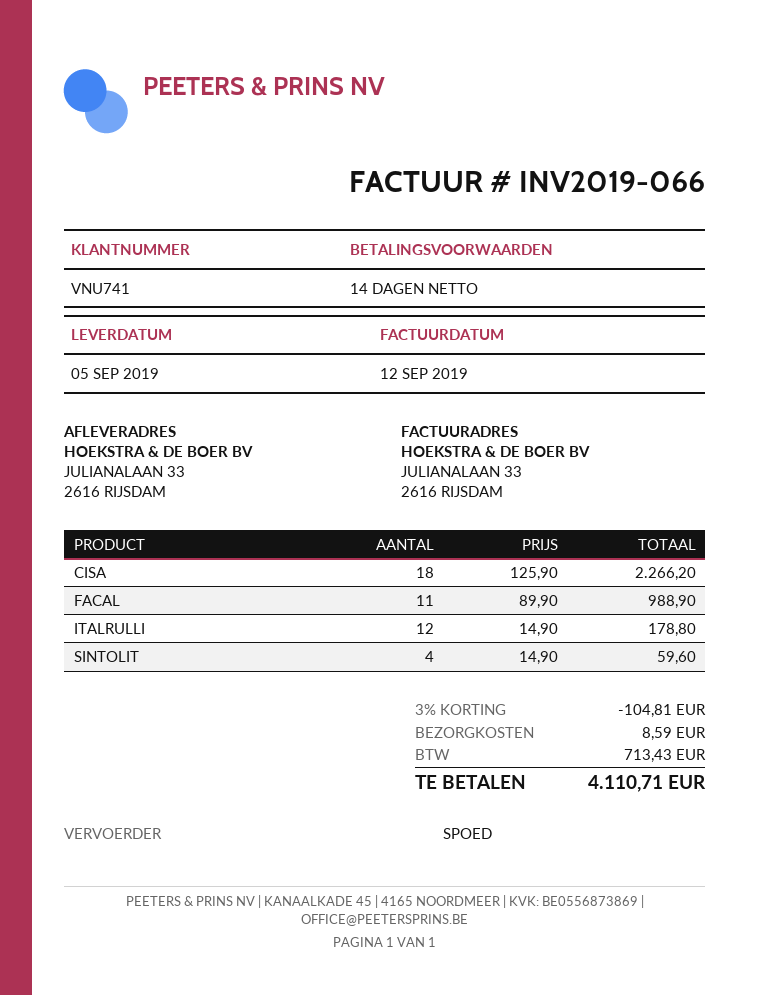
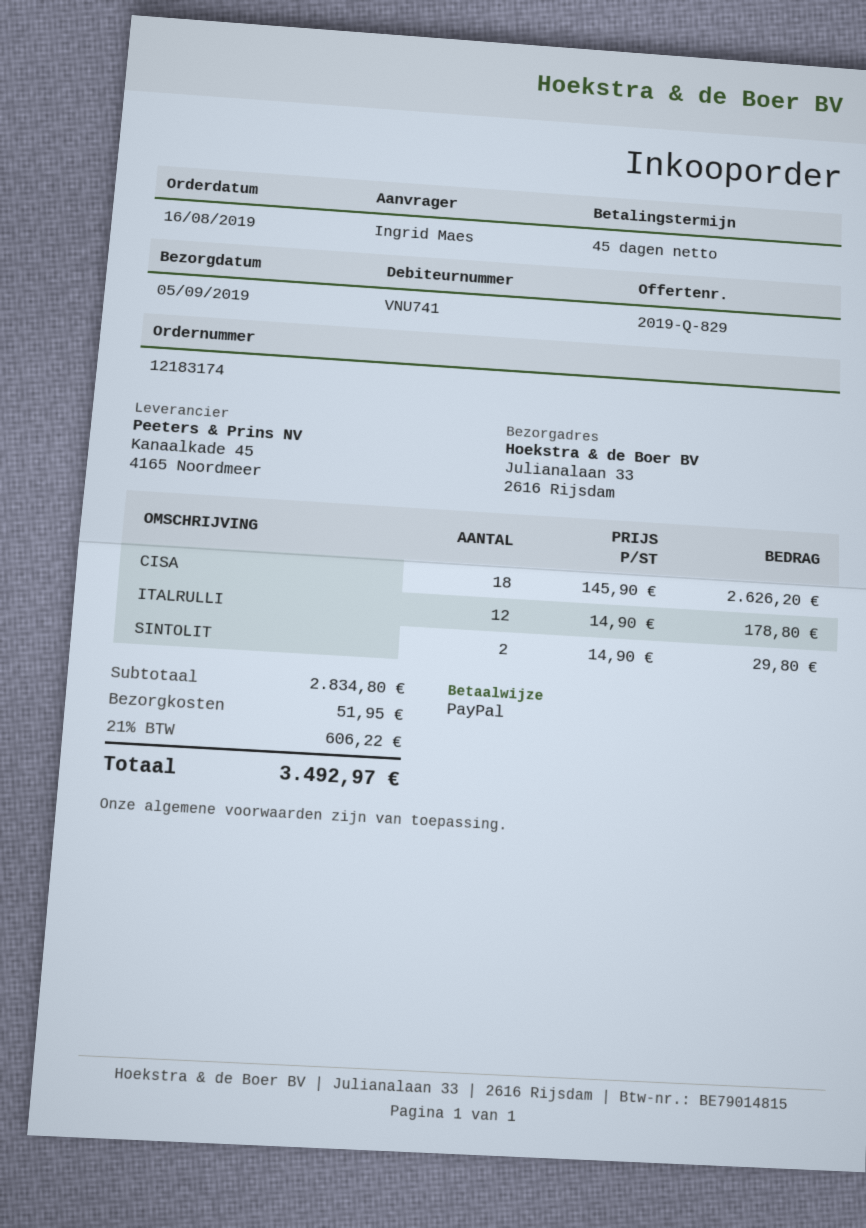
payment terms: 14 days -> 45 days
CISA: 18 x 125.90 = 2266.20 -> 18 x 145.90 = 2626.20
FACAL: 11 x 89.90 = 988.90 -> none
SINTOLIT: 4 x 14.90 = 59.60 -> 2 x 14.90 = 29.80
discount: 3% = 104.81 -> none
shipping: 8.59 -> 51.95
tax: 713.43 -> 606.22
total: 4110.71 -> 3492.97

